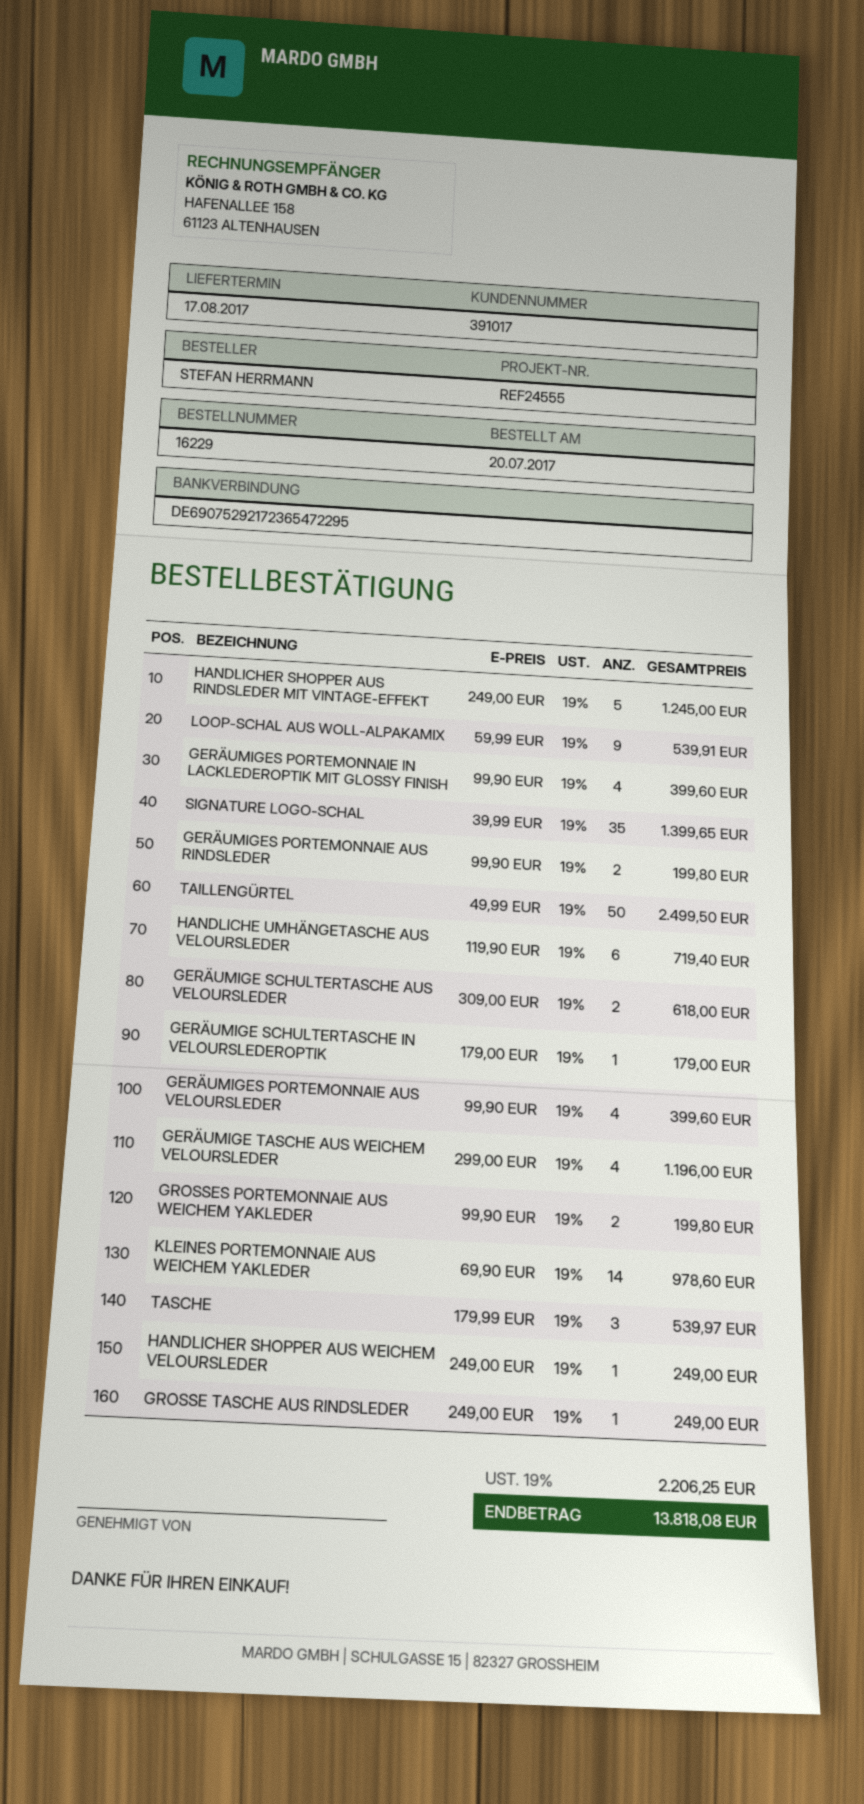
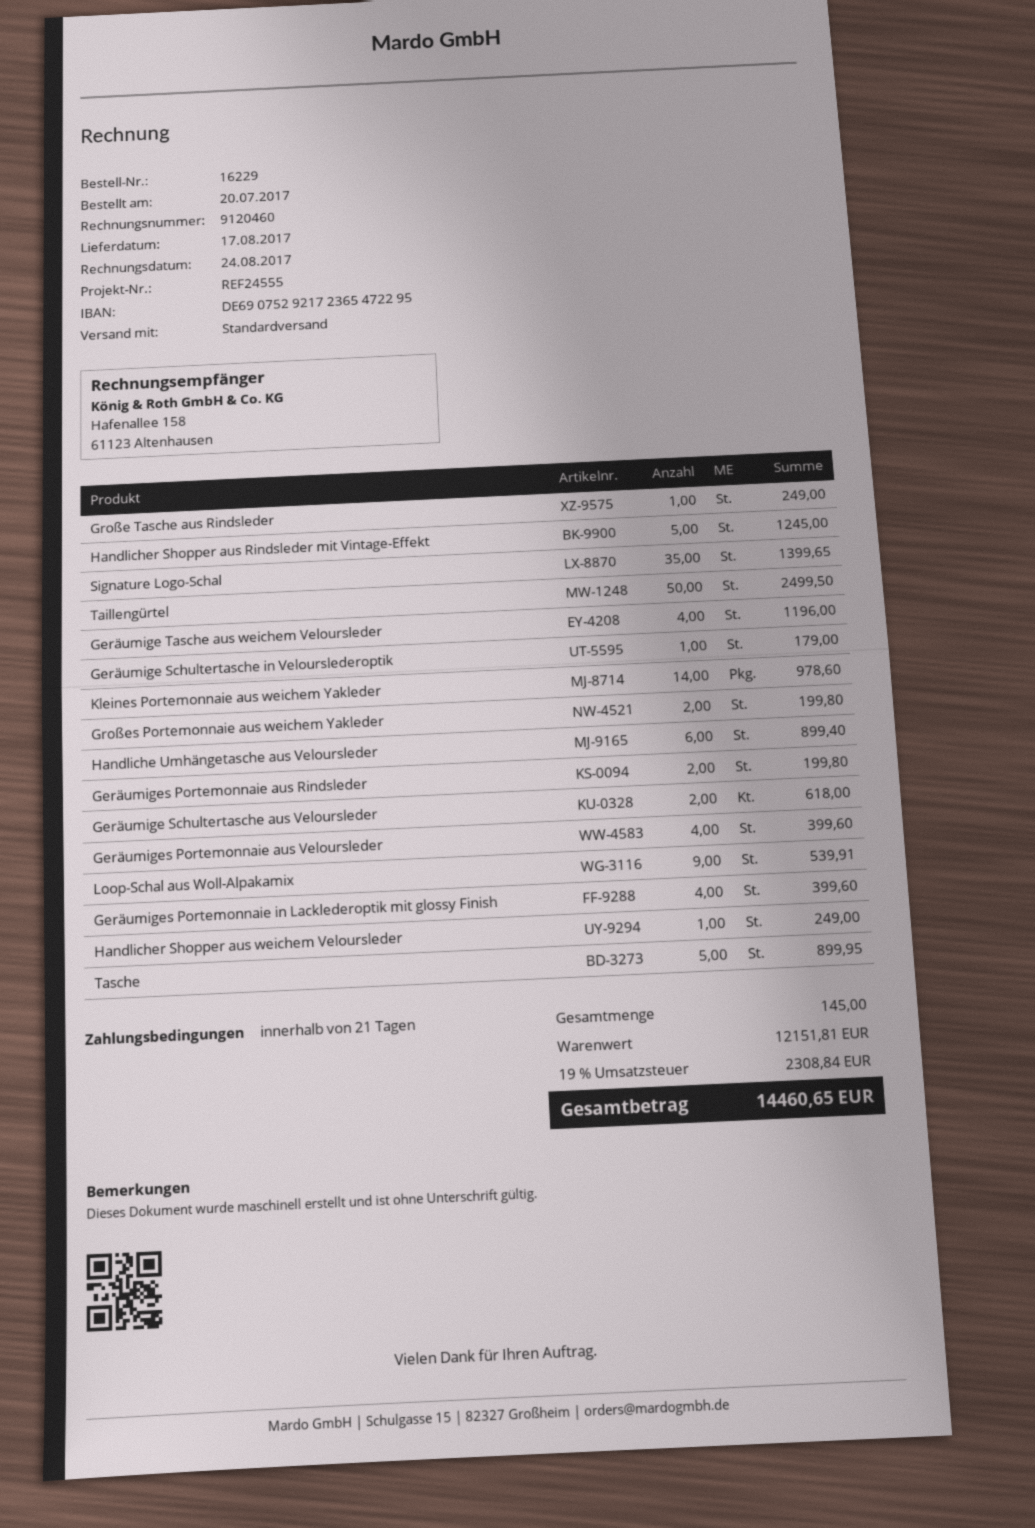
HANDLICHE UMHÄNGETASCHE AUS VELOURSLEDER: 6 for 719.40 -> 6 for 899.40
TASCHE: 3 for 539.97 -> 5 for 899.95
tax: 19% = 2206.25 -> 19% = 2308.84
total: 13818.08 -> 14460.65

